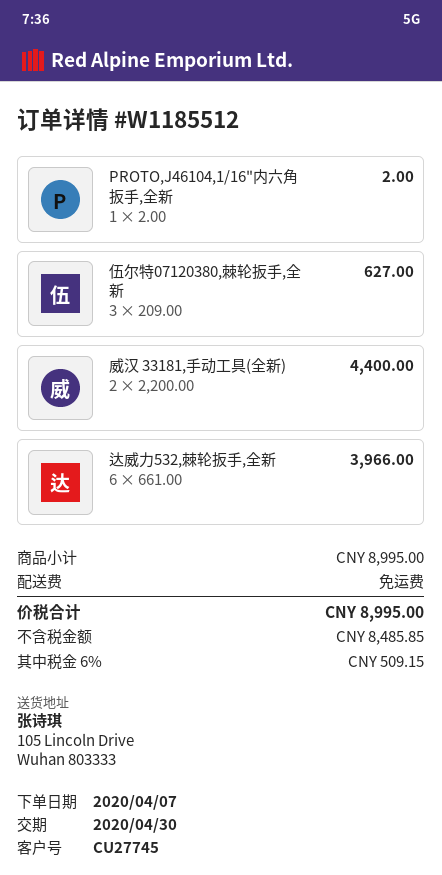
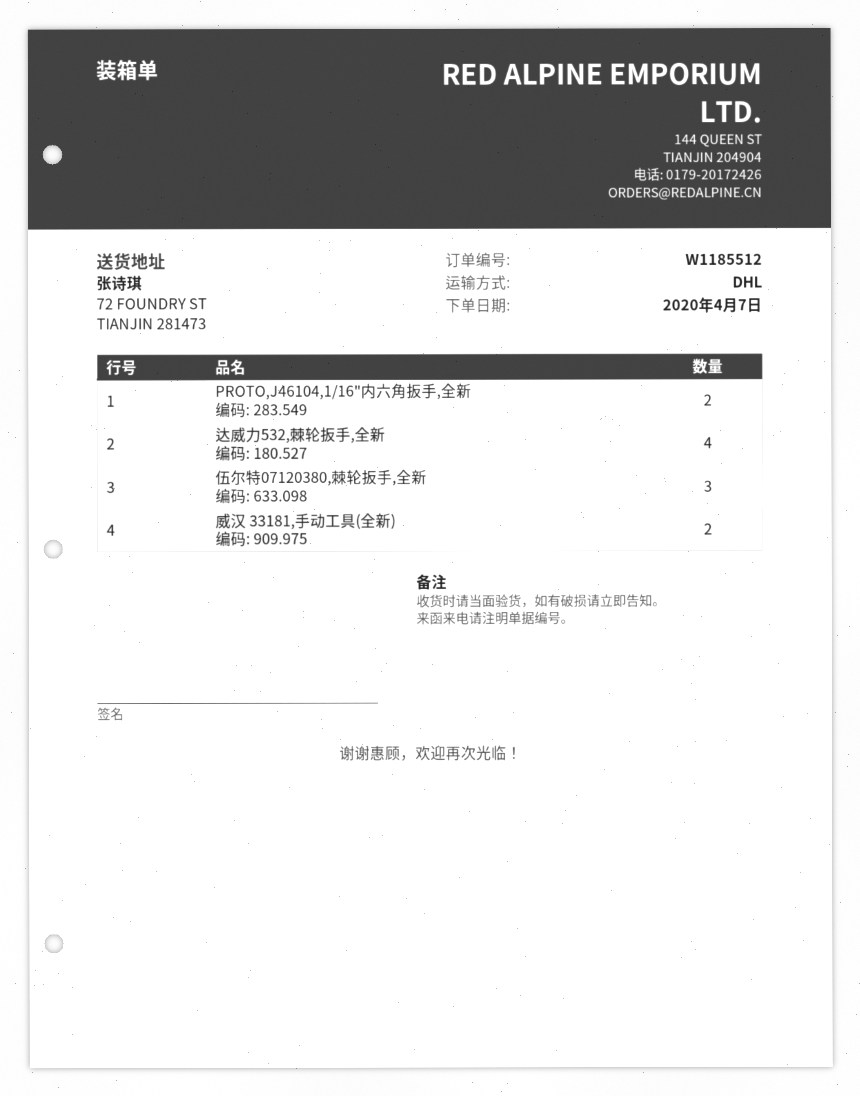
ship to: 105 Lincoln Drive, Wuhan 803333 -> 72 FOUNDRY ST, TIANJIN 281473
PROTO,J46104,1/16"内六角扳手,全新: 1 -> 2
达威力532,棘轮扳手,全新: 6 -> 4

